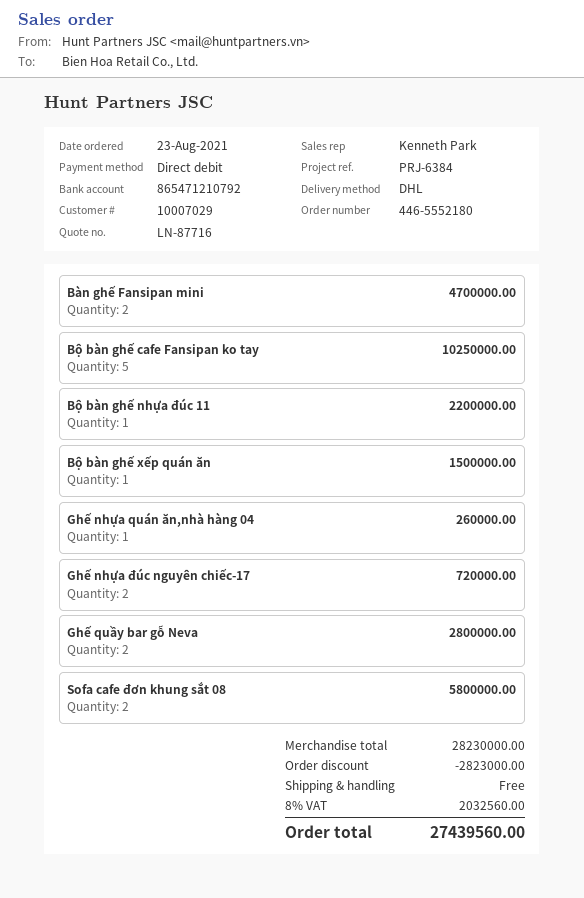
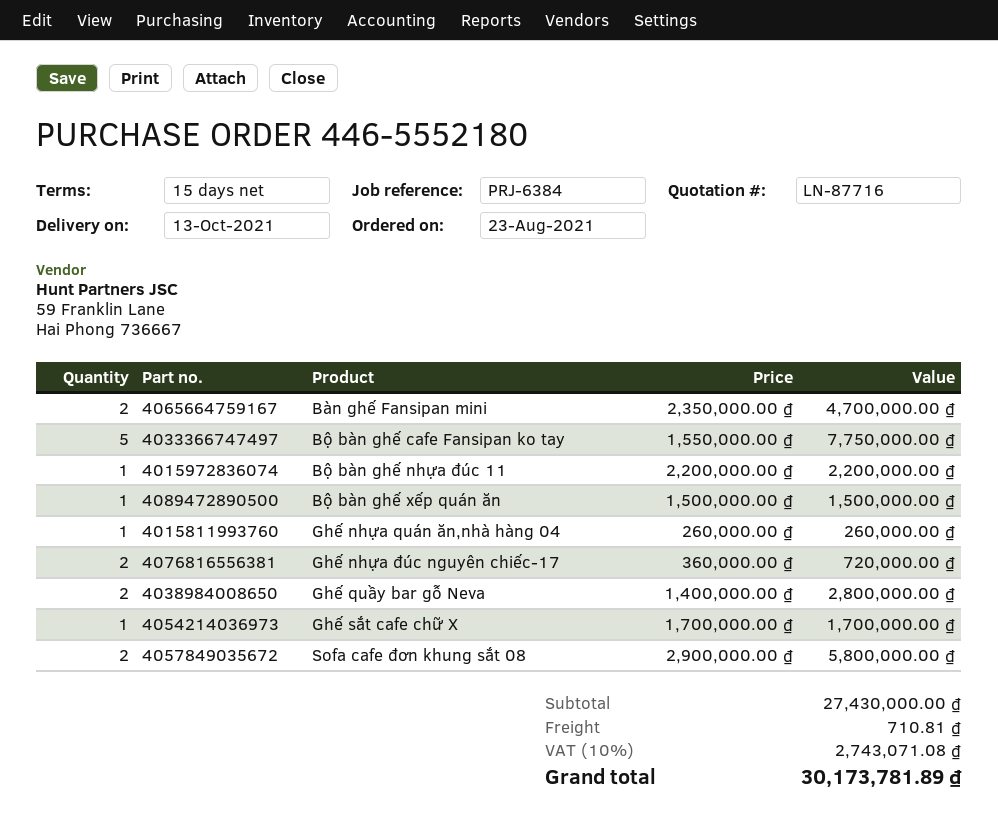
Bộ bàn ghế cafe Fansipan ko tay: 5 for 10250000.00 -> 5 for 7750000.00
Ghế sắt cafe chữ X: none -> 1 for 1700000.00
subtotal: 28230000.00 -> 27430000.00
discount: 2823000.00 -> none
shipping: 0.00 -> 710.81
tax: 8% = 2032560.00 -> 10% = 2743071.08
total: 27439560.00 -> 30173781.89

